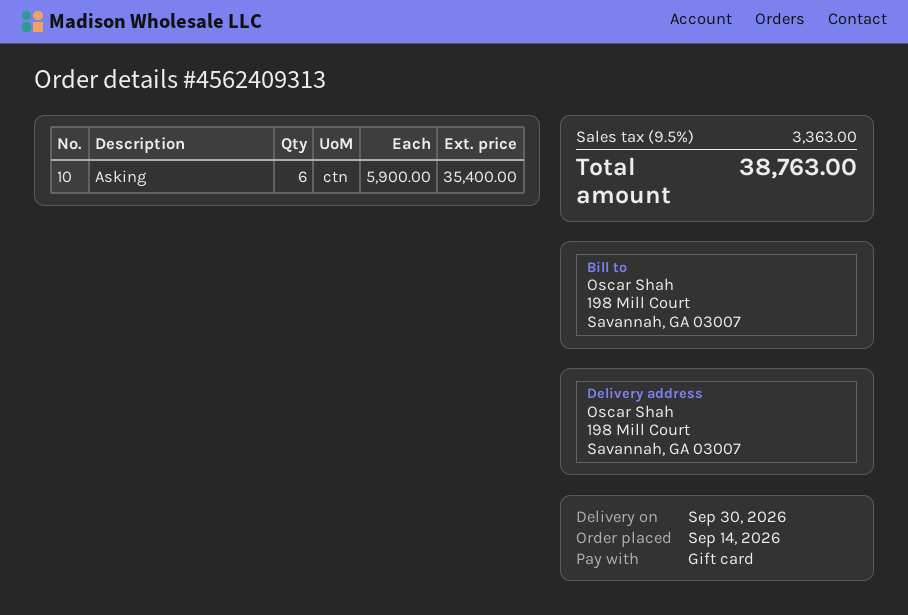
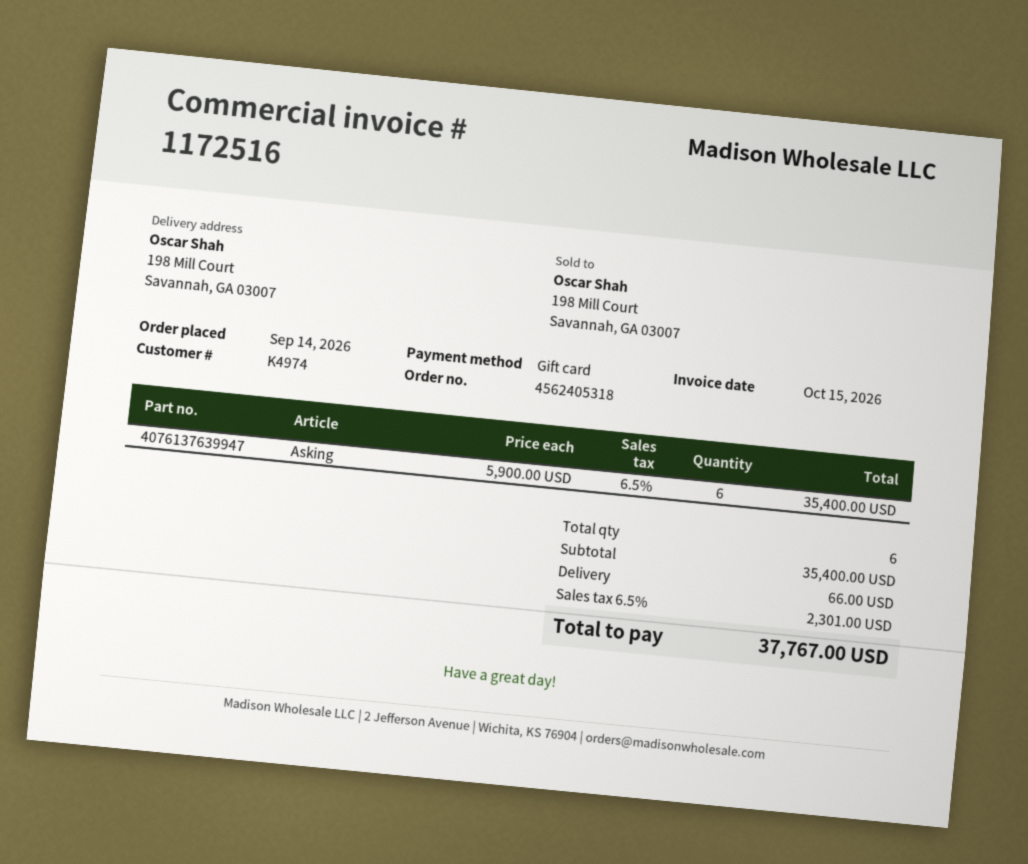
order number: 4562409313 -> 4562405318
shipping: none -> 66.00
tax: 9.5% = 3363.00 -> 6.5% = 2301.00
total: 38763.00 -> 37767.00

